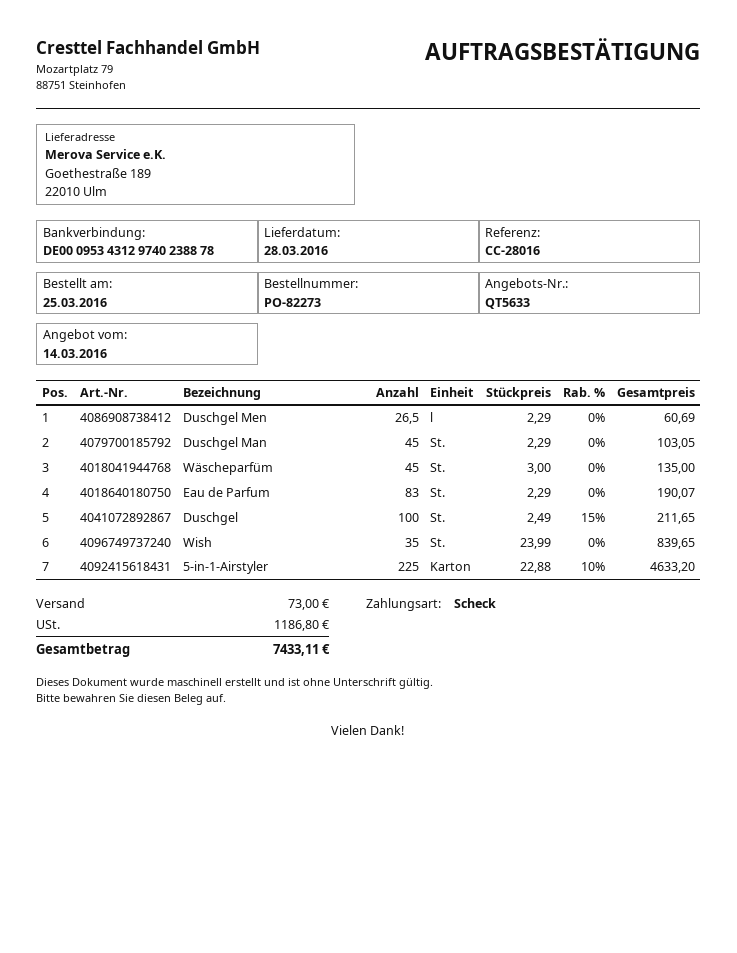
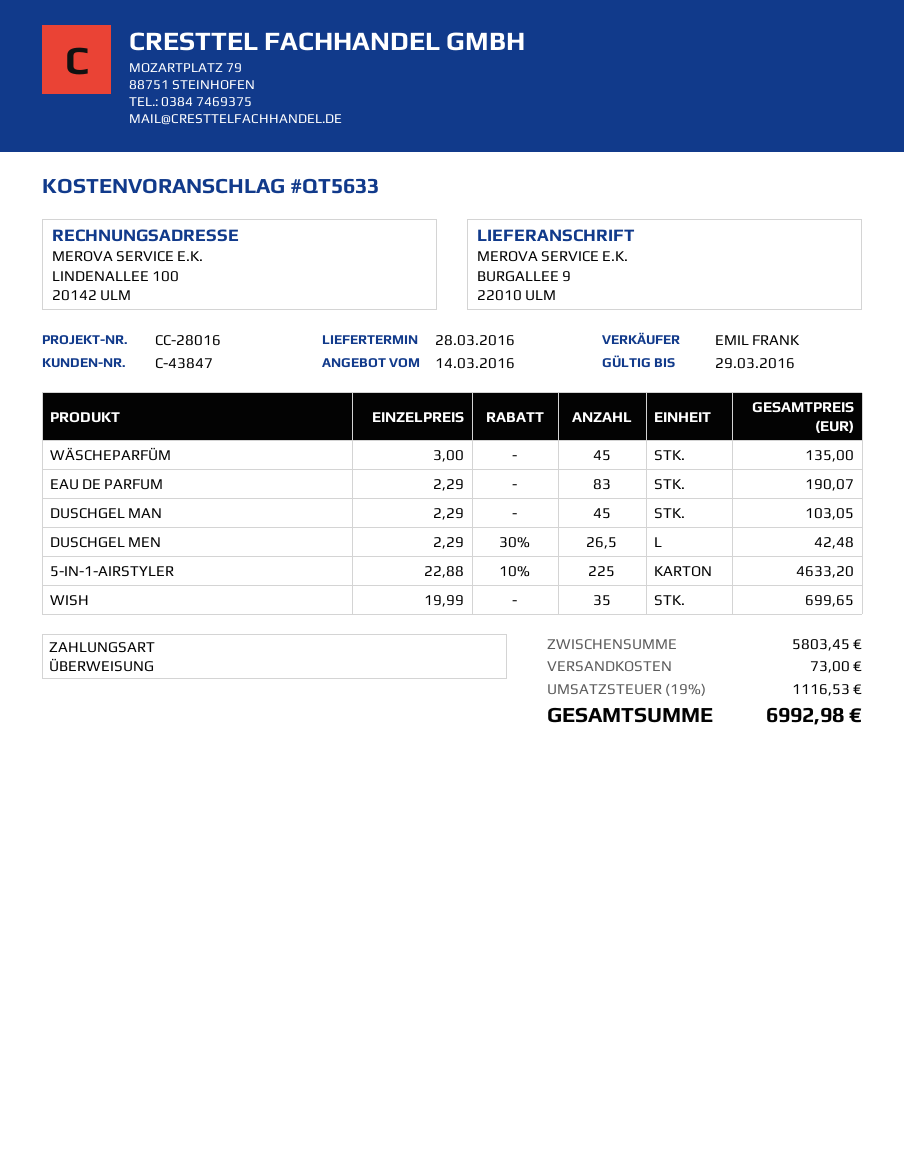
payment method: cheque -> bank transfer
ship to: Goethestraße 189, 22010 Ulm -> BURGALLEE 9, 22010 ULM
Duschgel Men: 26.5 x 2.29 = 60.69 -> 26.5 x 2.29 - 30% = 42.48
Duschgel: 100 x 2.49 - 15% = 211.65 -> none
Wish: 35 x 23.99 = 839.65 -> 35 x 19.99 = 699.65
tax: 1186.80 -> 1116.53
total: 7433.11 -> 6992.98

